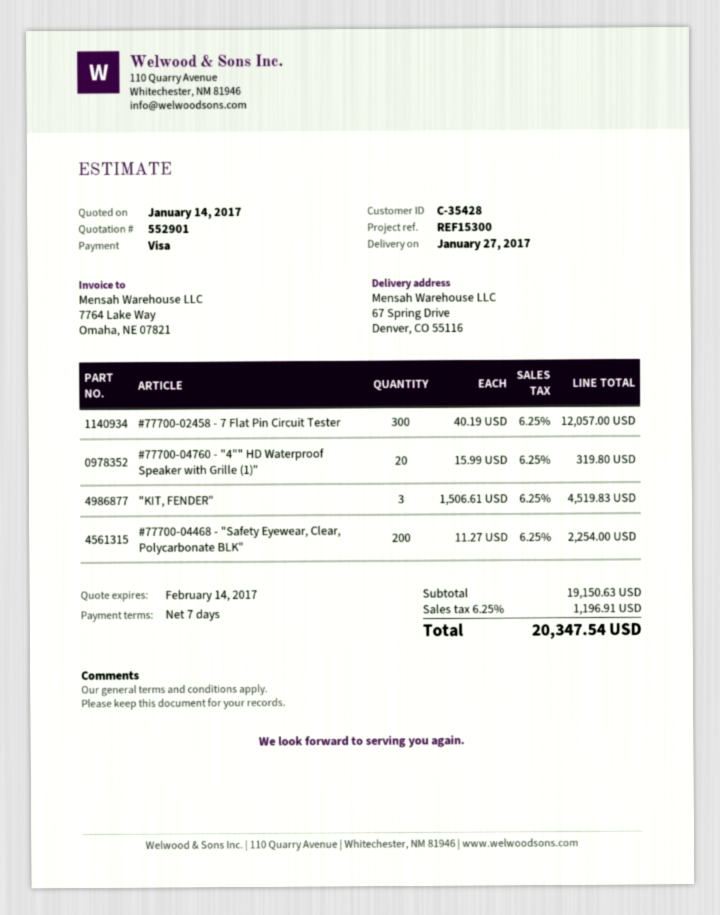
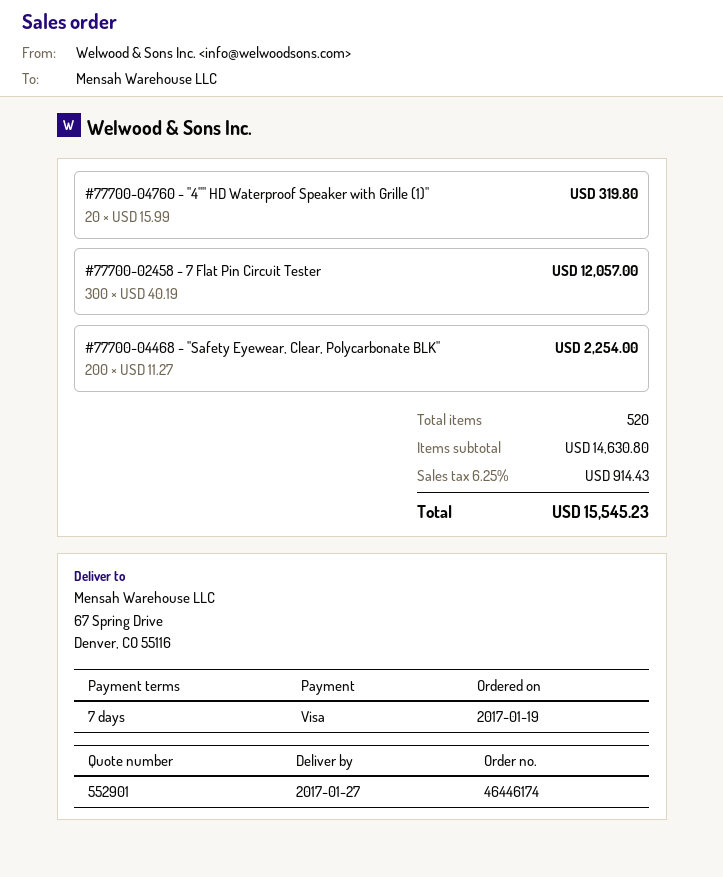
"KIT, FENDER": 3 x 1506.61 = 4519.83 -> none
subtotal: 19150.63 -> 14630.80
tax: 6.25% = 1196.91 -> 6.25% = 914.43
total: 20347.54 -> 15545.23

